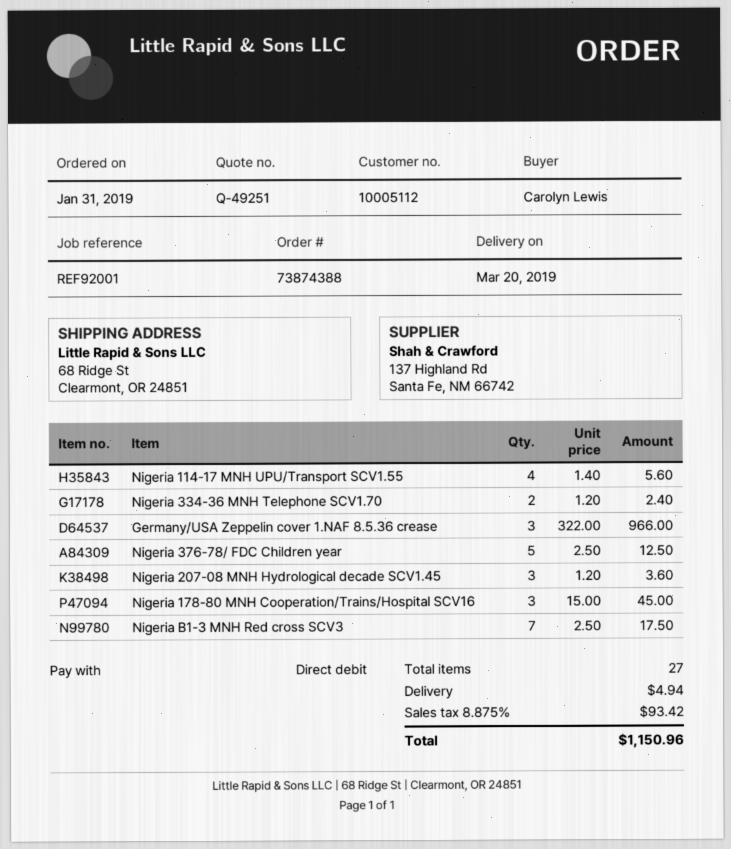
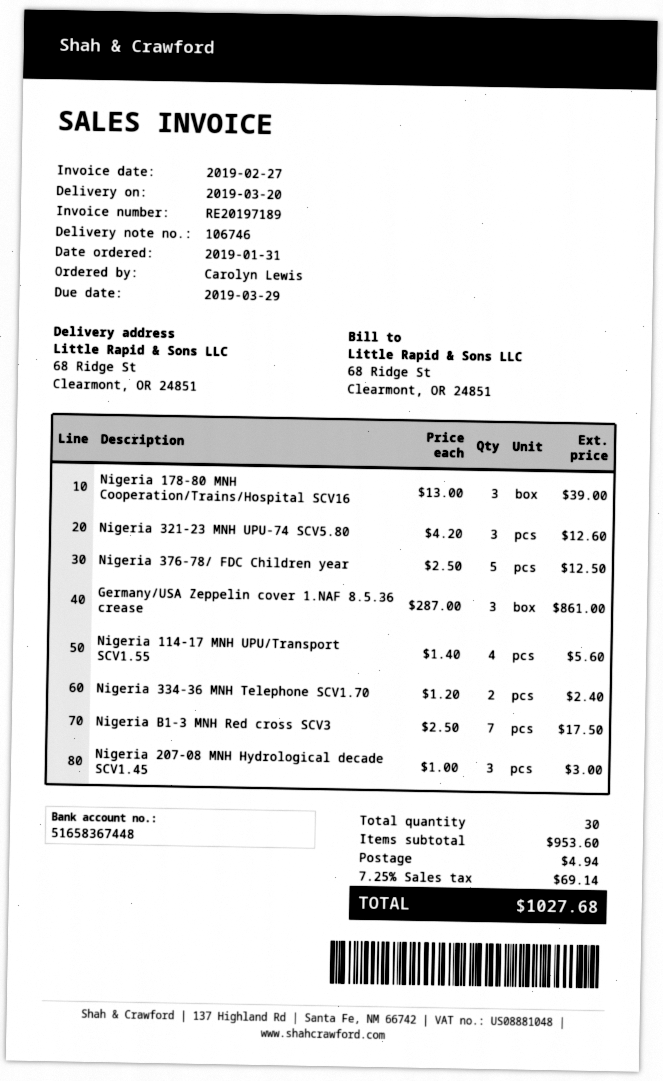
Germany/USA Zeppelin cover 1.NAF 8.5.36 crease: 3 x 322.00 = 966.00 -> 3 x 287.00 = 861.00
Nigeria 207-08 MNH Hydrological decade SCV1.45: 3 x 1.20 = 3.60 -> 3 x 1.00 = 3.00
Nigeria 178-80 MNH Cooperation/Trains/Hospital SCV16: 3 x 15.00 = 45.00 -> 3 x 13.00 = 39.00
Nigeria 321-23 MNH UPU-74 SCV5.80: none -> 3 x 4.20 = 12.60
total quantity: 27 -> 30
tax: 8.875% = 93.42 -> 7.25% = 69.14
total: 1150.96 -> 1027.68

